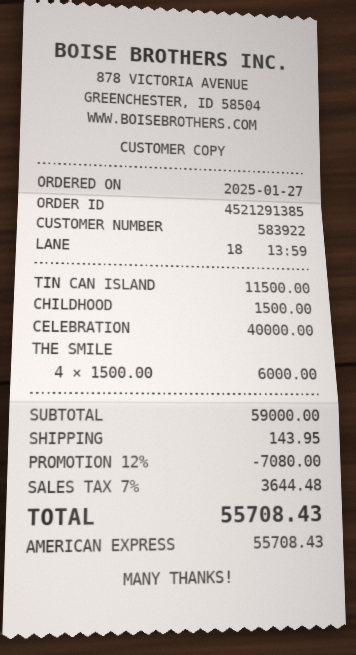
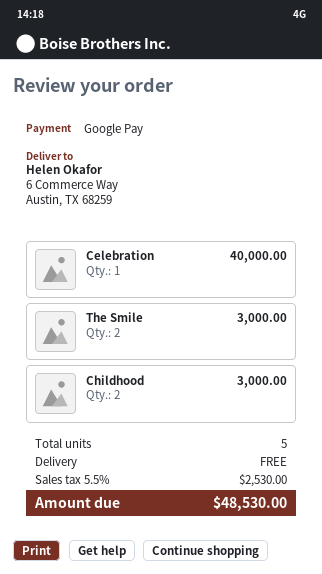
payment method: American Express -> Google Pay
TIN CAN ISLAND: 1 for 11500.00 -> none
CHILDHOOD: 1 for 1500.00 -> 2 for 3000.00
THE SMILE: 4 for 6000.00 -> 2 for 3000.00
discount: 12% = 7080.00 -> none
shipping: 143.95 -> 0.00
tax: 7% = 3644.48 -> 5.5% = 2530.00
total: 55708.43 -> 48530.00

